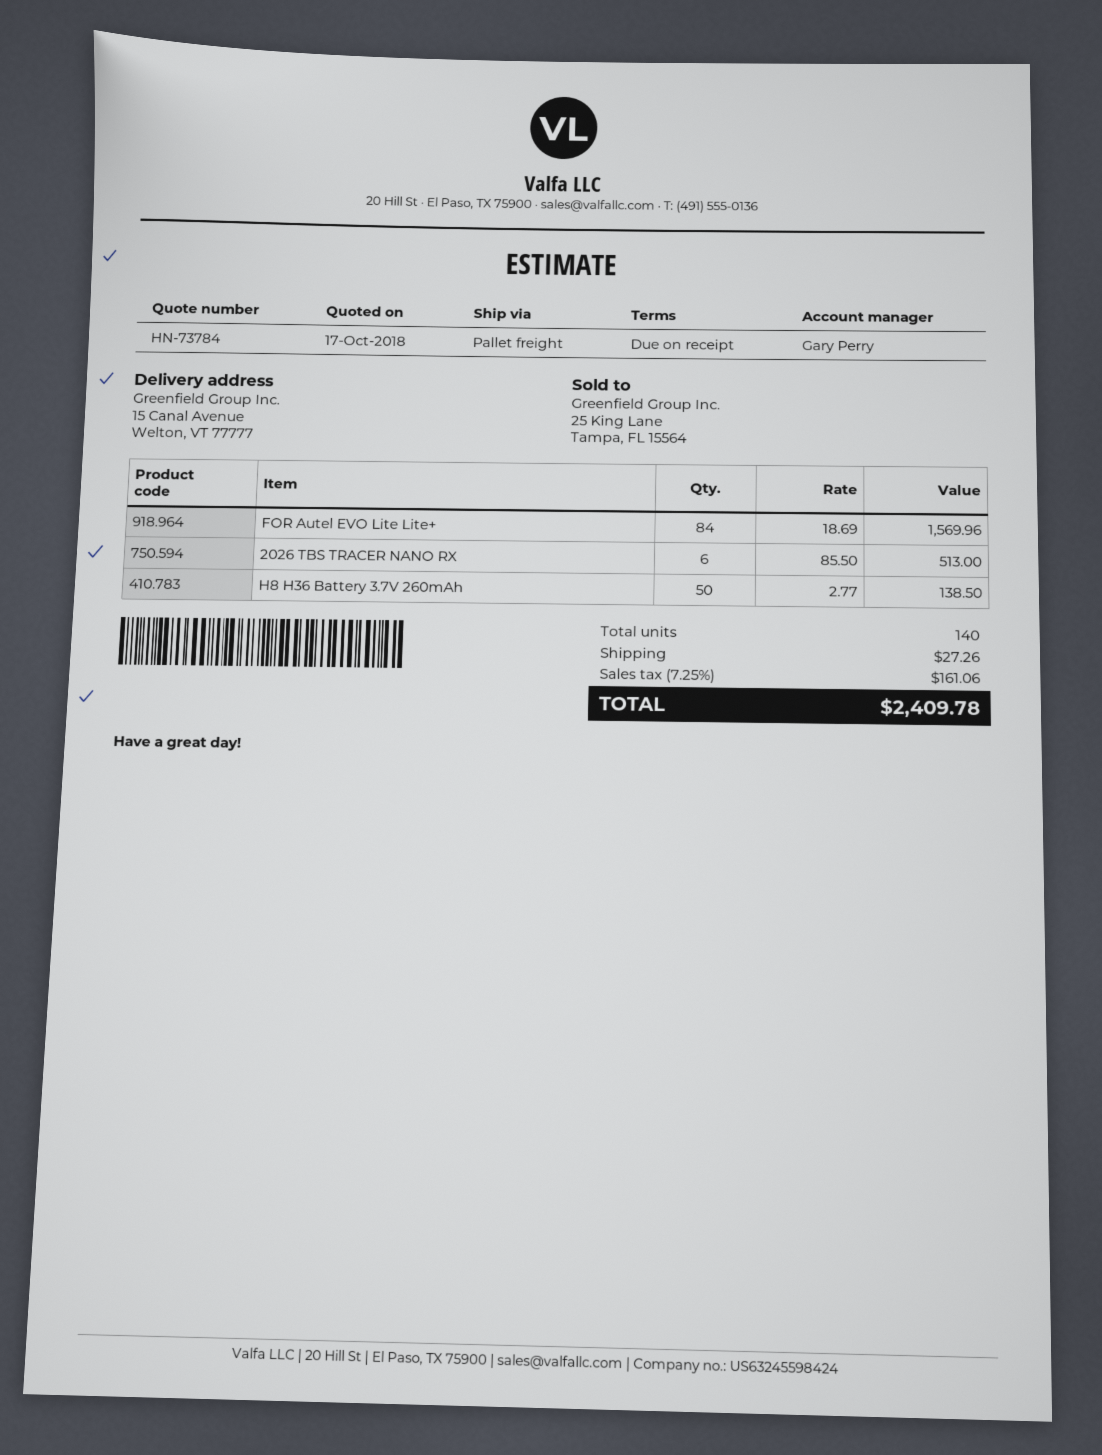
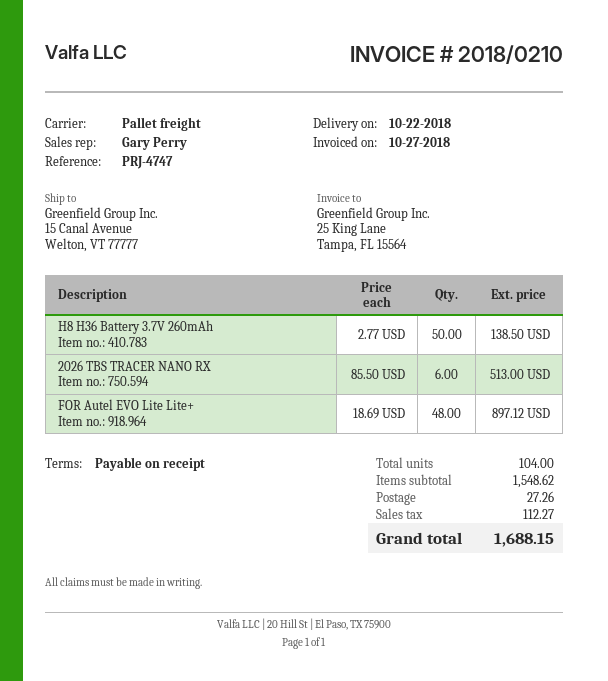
FOR Autel EVO Lite Lite+: 84 x 18.69 = 1569.96 -> 48 x 18.69 = 897.12
total quantity: 140 -> 104
tax: 161.06 -> 112.27
total: 2409.78 -> 1688.15

